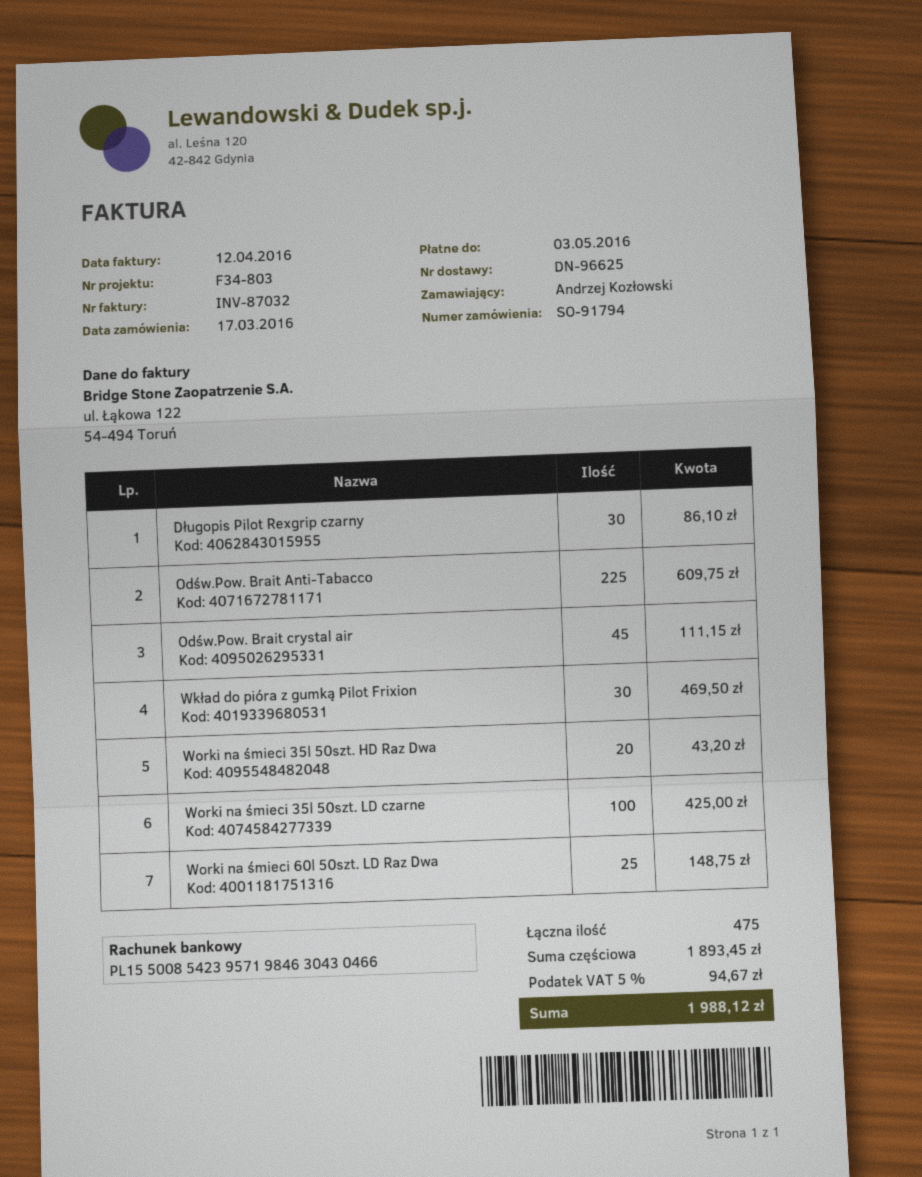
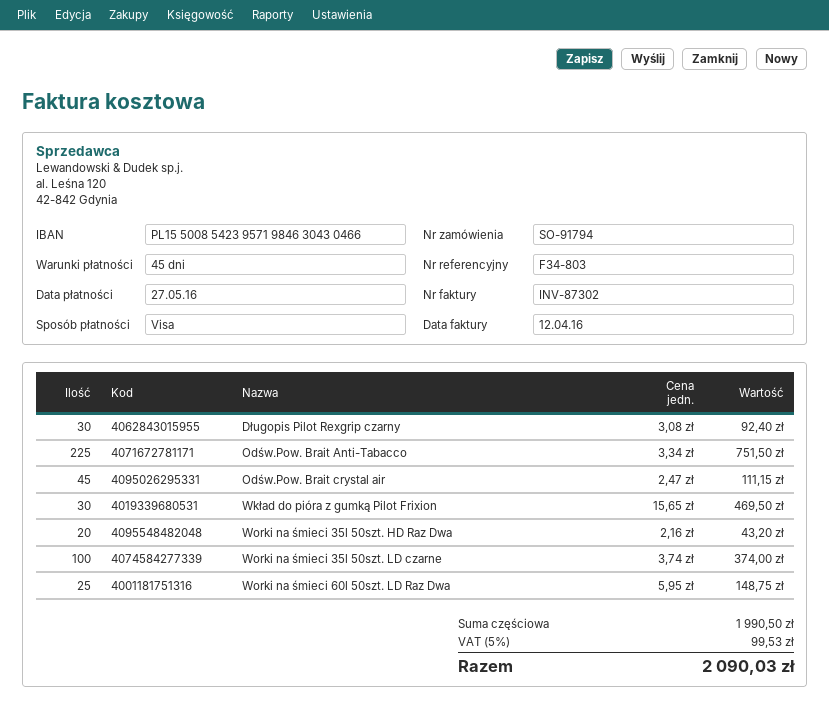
invoice number: INV-87032 -> INV-87302
due date: 2016-05-03 -> 2016-05-27
Długopis Pilot Rexgrip czarny: 30 for 86.10 -> 30 for 92.40
Odśw.Pow. Brait Anti-Tabacco: 225 for 609.75 -> 225 for 751.50
Worki na śmieci 35l 50szt. LD czarne: 100 for 425.00 -> 100 for 374.00
subtotal: 1893.45 -> 1990.50
tax: 5% = 94.67 -> 5% = 99.53
total: 1988.12 -> 2090.03

